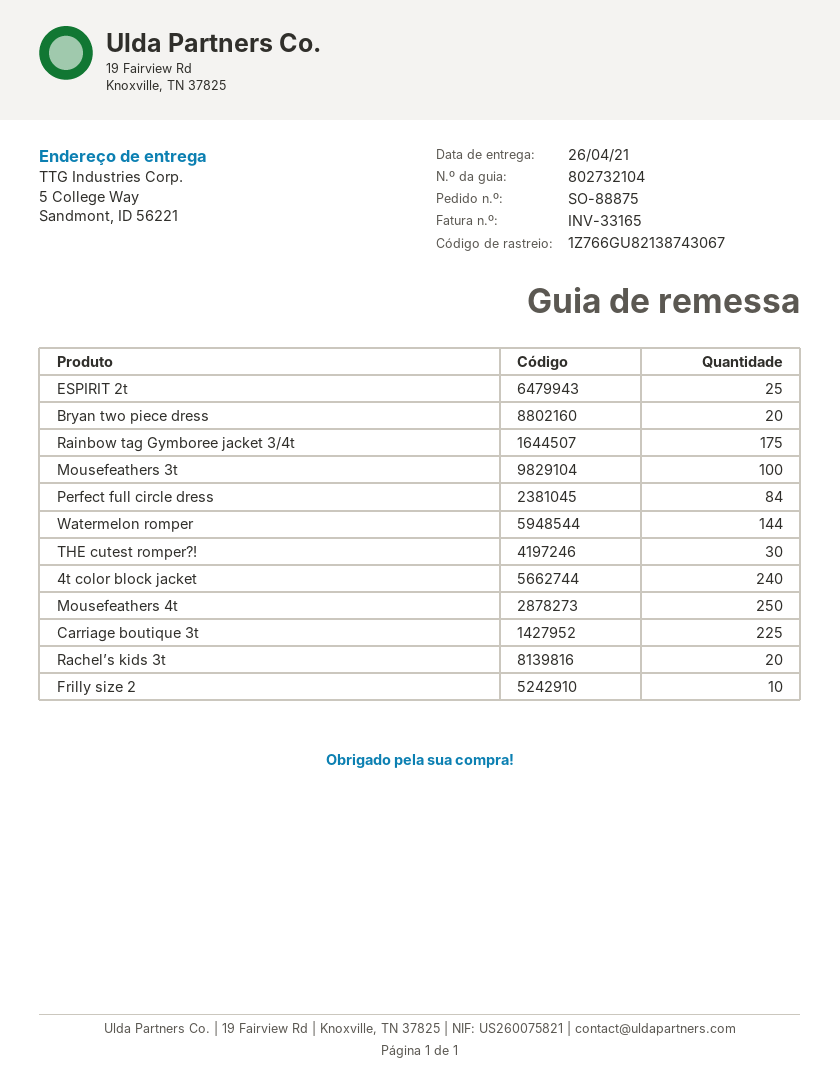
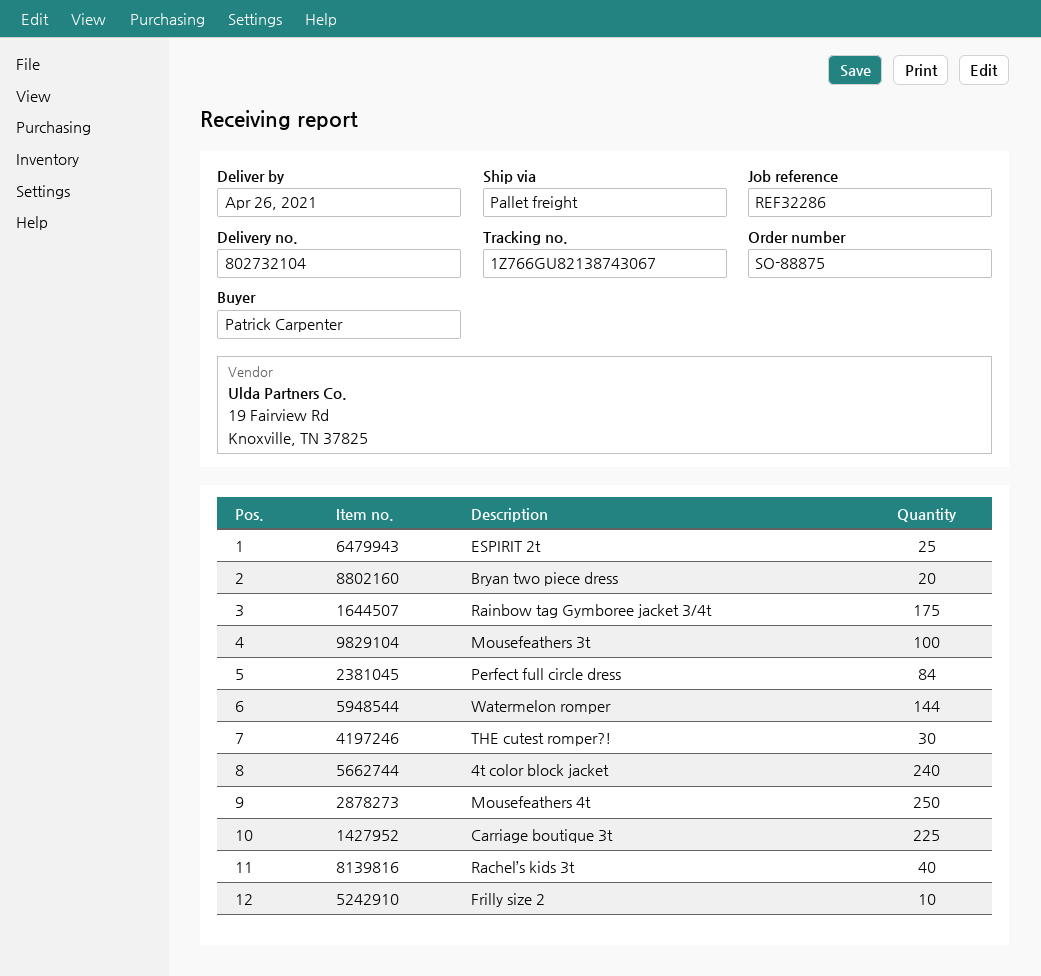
Rachel’s kids 3t: 20 -> 40

